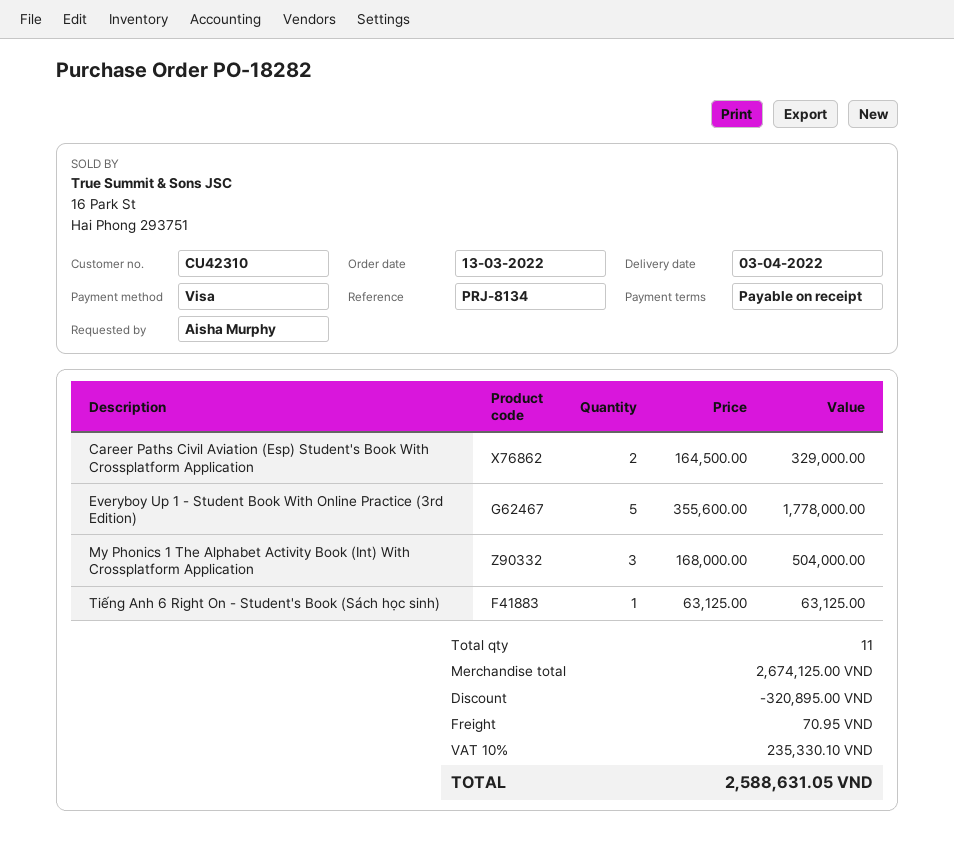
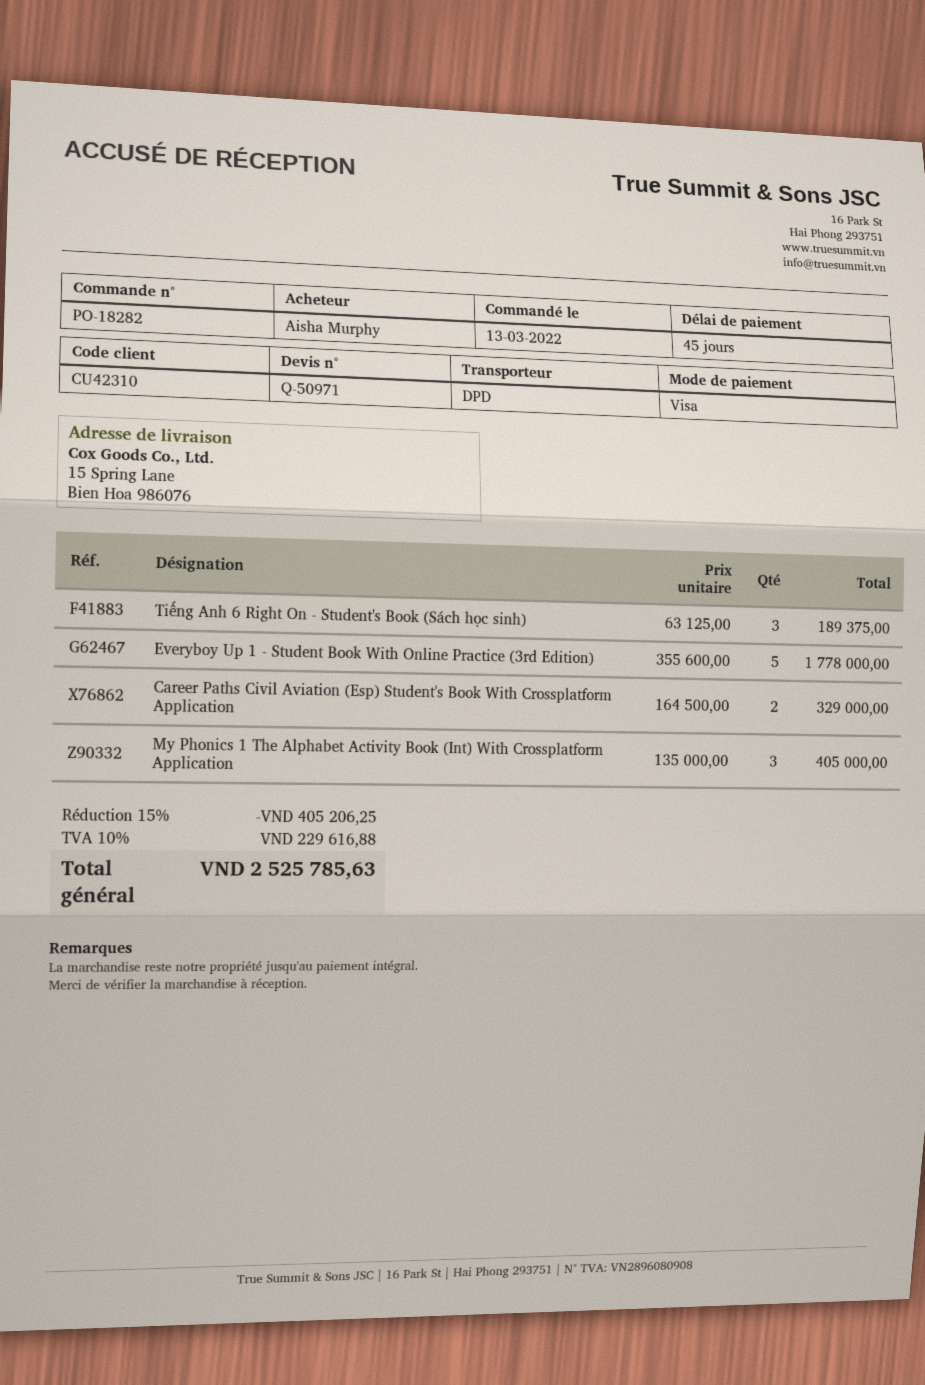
payment terms: on receipt -> 45 days
My Phonics 1 The Alphabet Activity Book (Int) With Crossplatform Application: 3 x 168000.00 = 504000.00 -> 3 x 135000.00 = 405000.00
Tiếng Anh 6 Right On - Student's Book (Sách học sinh): 1 x 63125.00 = 63125.00 -> 3 x 63125.00 = 189375.00
discount: 320895.00 -> 405206.25
shipping: 70.95 -> none
tax: 10% = 235330.10 -> 10% = 229616.88
total: 2588631.05 -> 2525785.63

